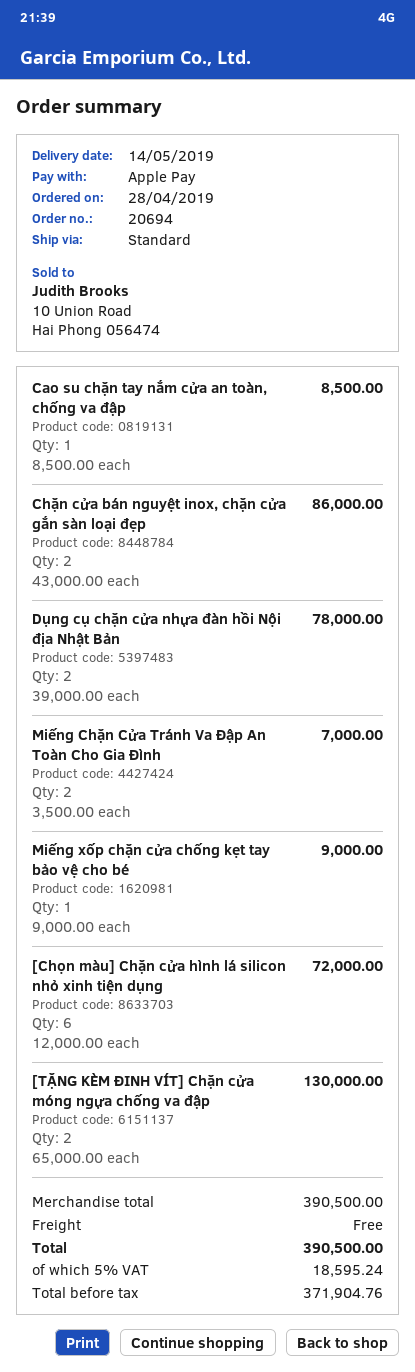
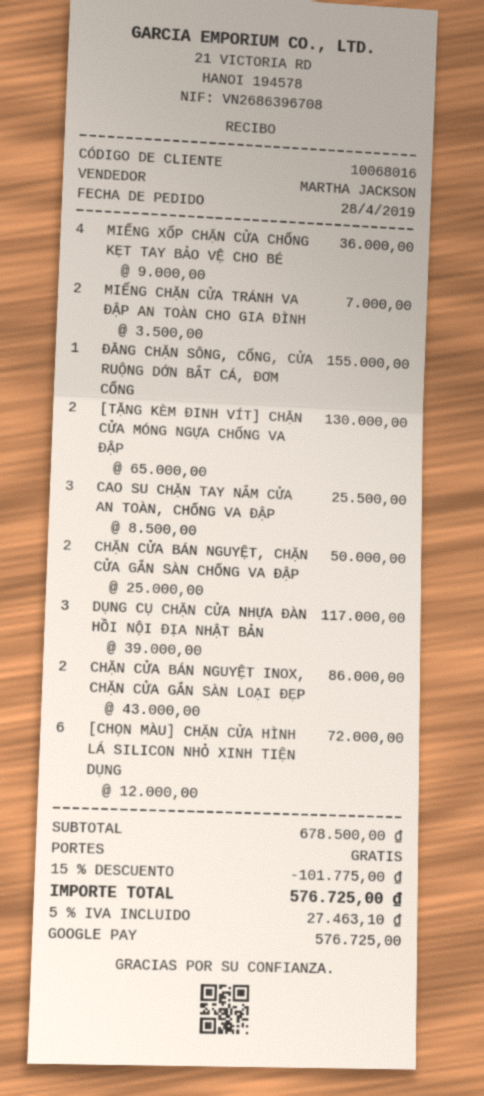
payment method: Apple Pay -> Google Pay
Cao su chặn tay nắm cửa an toàn, chống va đập: 1 x 8500.00 = 8500.00 -> 3 x 8500.00 = 25500.00
Dụng cụ chặn cửa nhựa đàn hồi Nội địa Nhật Bản: 2 x 39000.00 = 78000.00 -> 3 x 39000.00 = 117000.00
Miếng xốp chặn cửa chống kẹt tay bảo vệ cho bé: 1 x 9000.00 = 9000.00 -> 4 x 9000.00 = 36000.00
ĐĂNG CHẶN SÔNG, CỐNG, CỬA RUỘNG DỚN BẮT CÁ, ĐƠM CỐNG: none -> 1 x 155000.00 = 155000.00
CHẶN CỬA BÁN NGUYỆT, CHẶN CỬA GẮN SÀN CHỐNG VA ĐẬP: none -> 2 x 25000.00 = 50000.00
subtotal: 390500.00 -> 678500.00
discount: none -> 15% = 101775.00
tax: 5% = 18595.24 -> 5% = 27463.10
total: 390500.00 -> 576725.00

